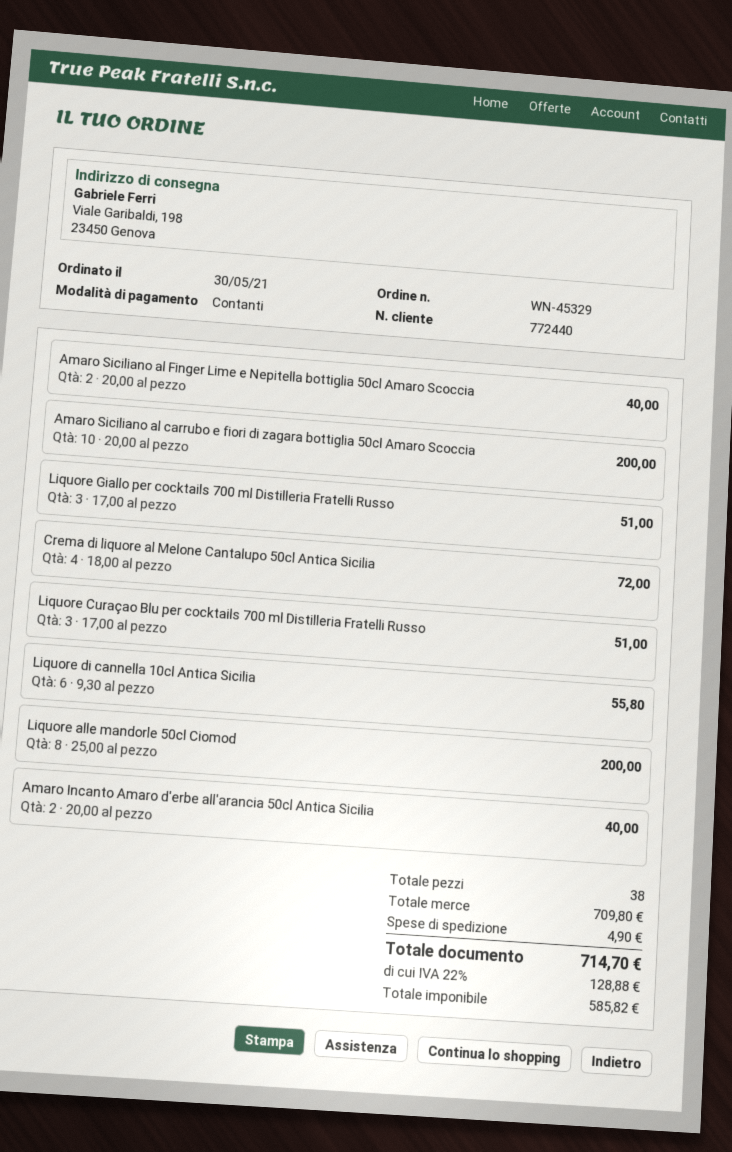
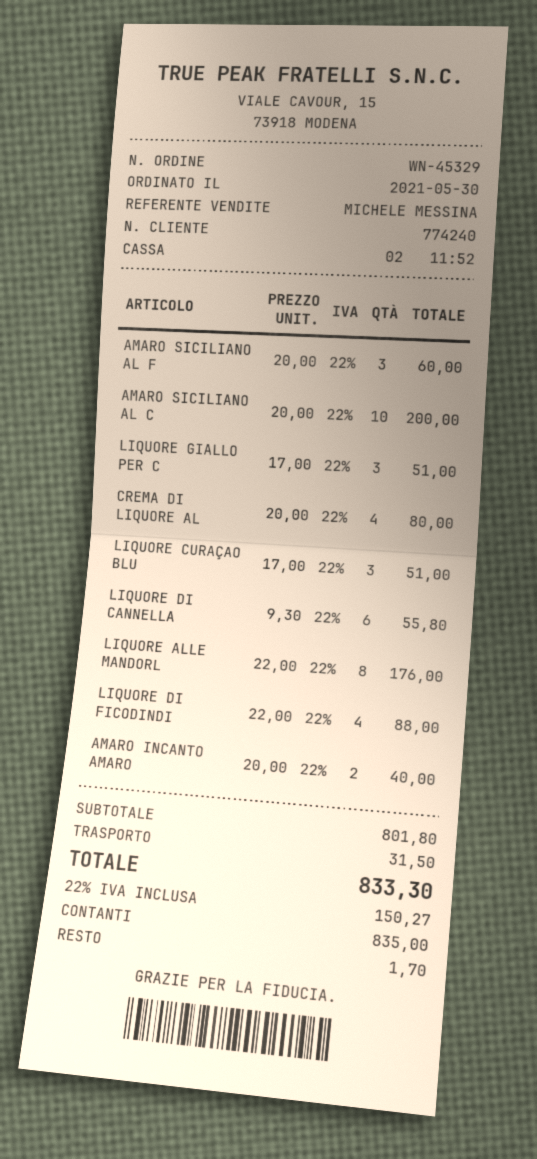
customer number: 772440 -> 774240
Amaro Siciliano al Finger Lime e Nepitella bottiglia 50cl Amaro Scoccia: 2 x 20.00 = 40.00 -> 3 x 20.00 = 60.00
Crema di liquore al Melone Cantalupo 50cl Antica Sicilia: 4 x 18.00 = 72.00 -> 4 x 20.00 = 80.00
Liquore alle mandorle 50cl Ciomod: 8 x 25.00 = 200.00 -> 8 x 22.00 = 176.00
LIQUORE DI FICODINDI: none -> 4 x 22.00 = 88.00
subtotal: 709.80 -> 801.80
shipping: 4.90 -> 31.50
tax: 22% = 128.88 -> 22% = 150.27
total: 714.70 -> 833.30

